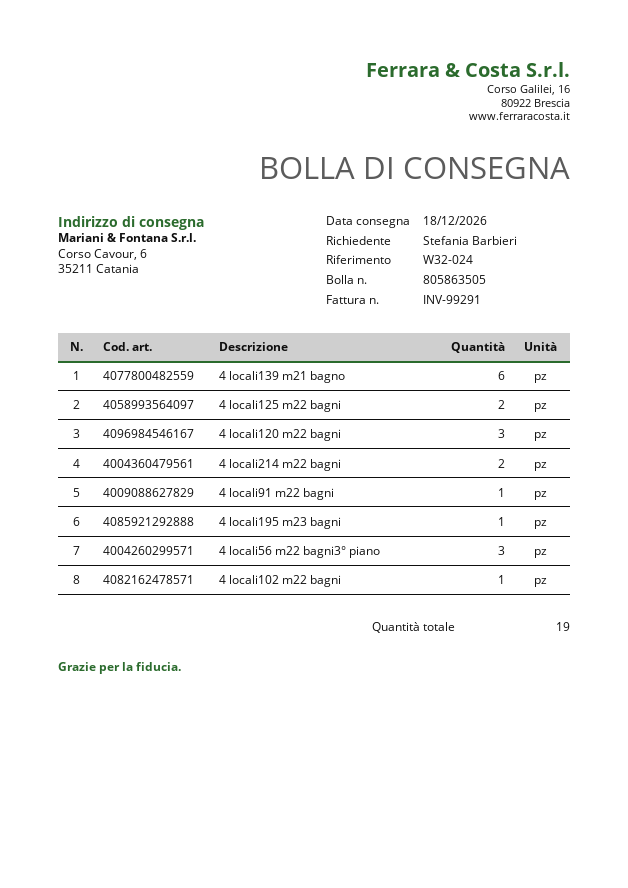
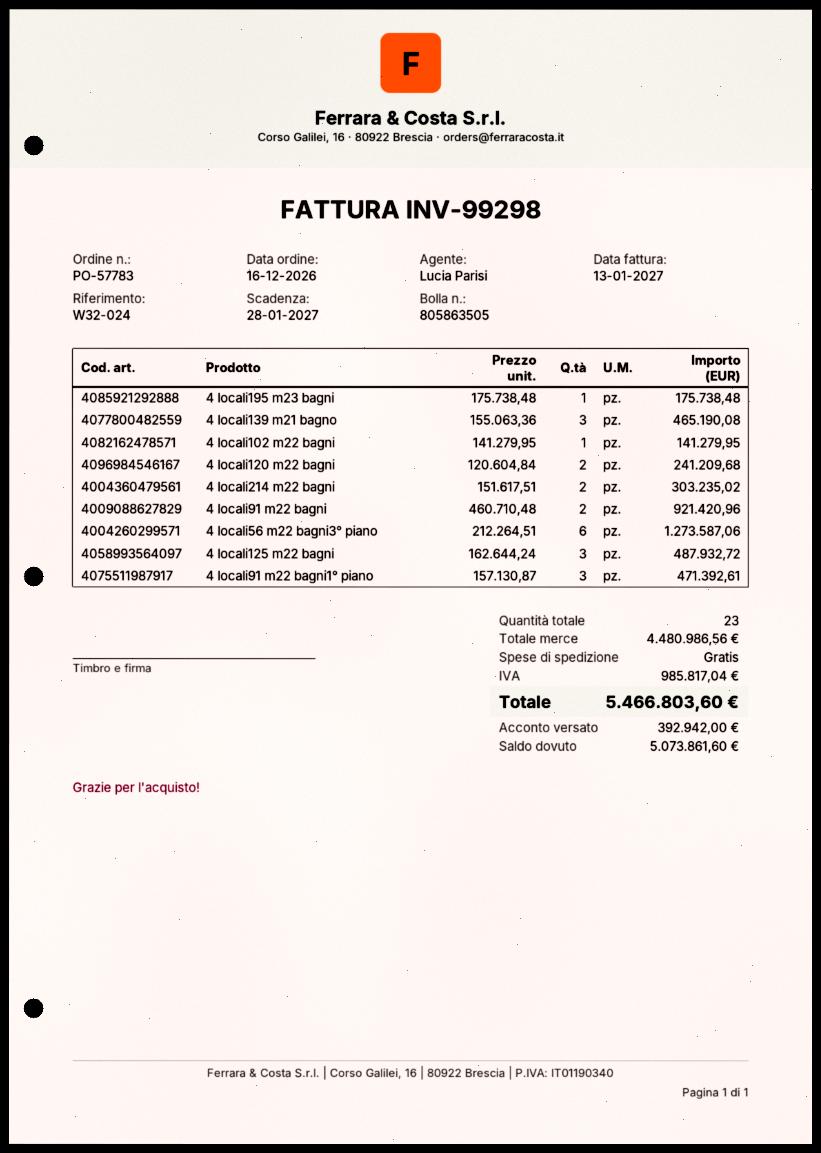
invoice number: INV-99291 -> INV-99298
4 locali139 m21 bagno: 6 -> 3
4 locali125 m22 bagni: 2 -> 3
4 locali120 m22 bagni: 3 -> 2
4 locali91 m22 bagni: 1 -> 2
4 locali56 m22 bagni3° piano: 3 -> 6
4 locali91 m22 bagni1° piano: none -> 3
total quantity: 19 -> 23

